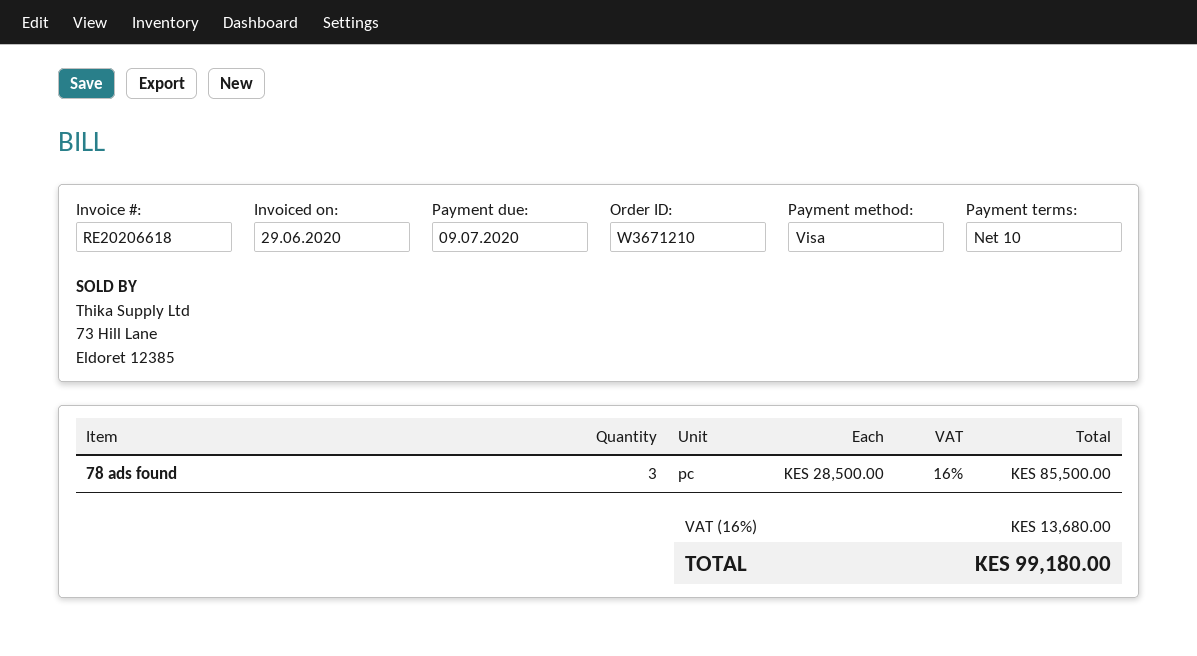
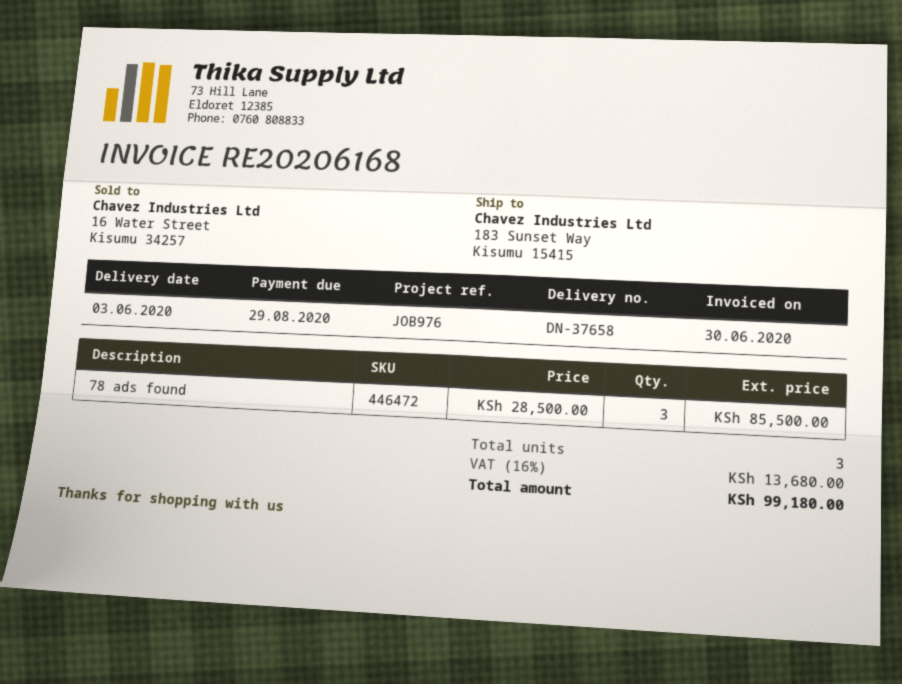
invoice number: RE20206618 -> RE20206168
invoice date: 2020-06-29 -> 2020-06-30
due date: 2020-07-09 -> 2020-08-29

